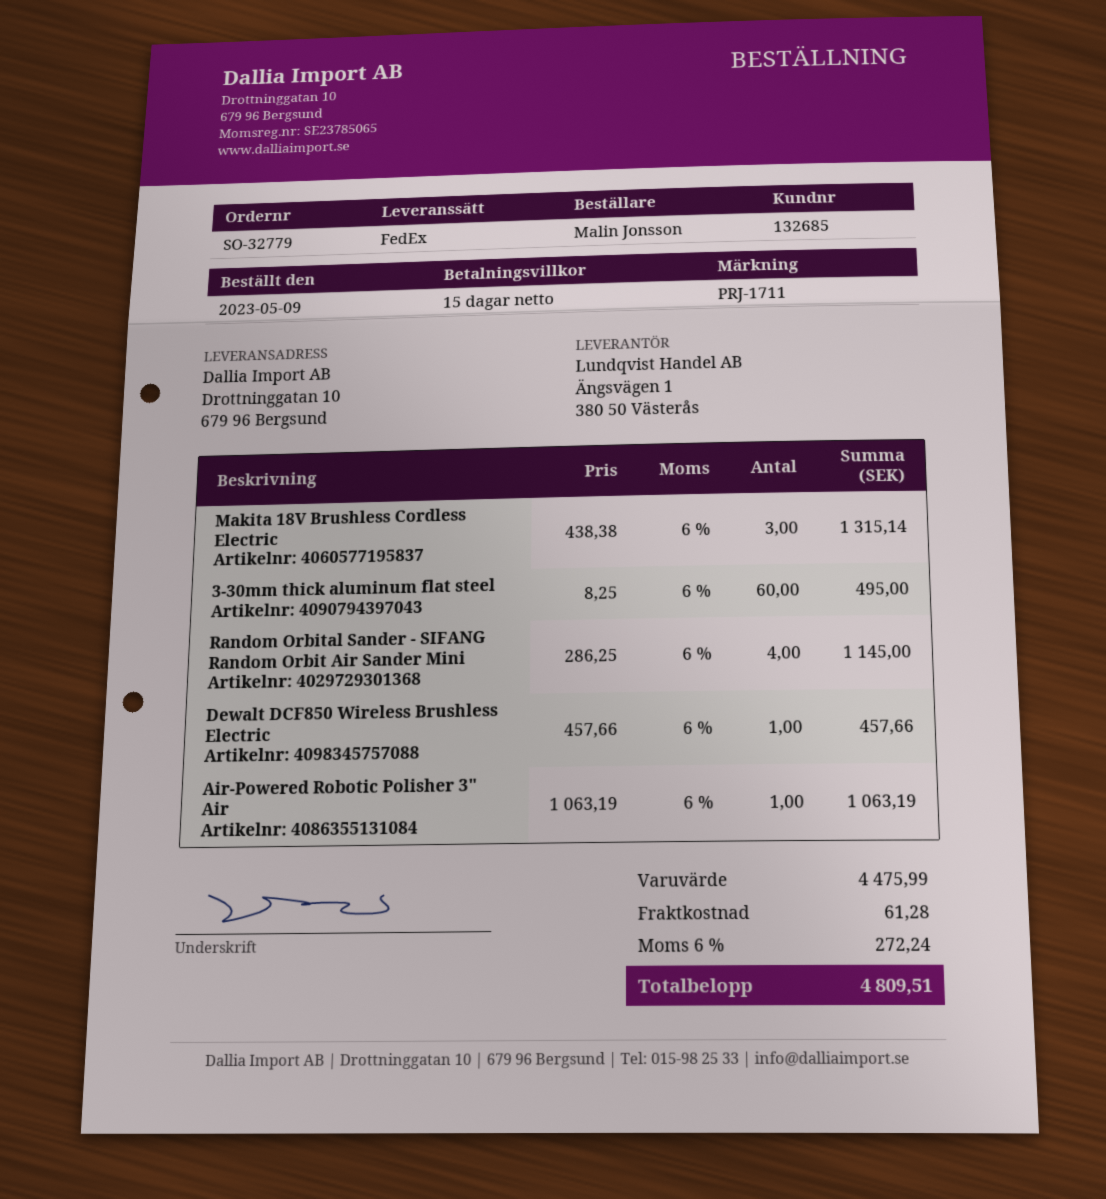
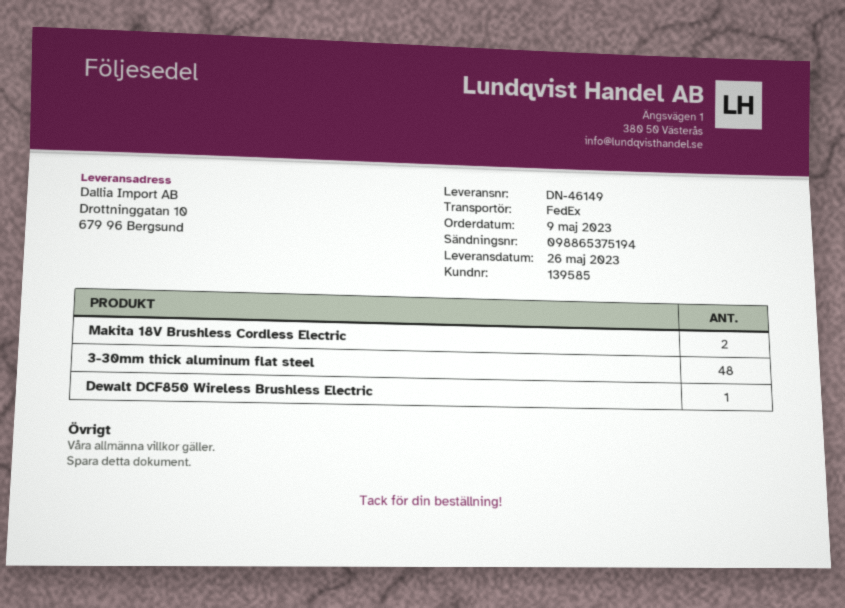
customer number: 132685 -> 139585
Makita 18V Brushless Cordless Electric: 3 -> 2
3-30mm thick aluminum flat steel: 60 -> 48
Random Orbital Sander - SIFANG Random Orbit Air Sander Mini: 4 -> none
Air-Powered Robotic Polisher 3" Air: 1 -> none

